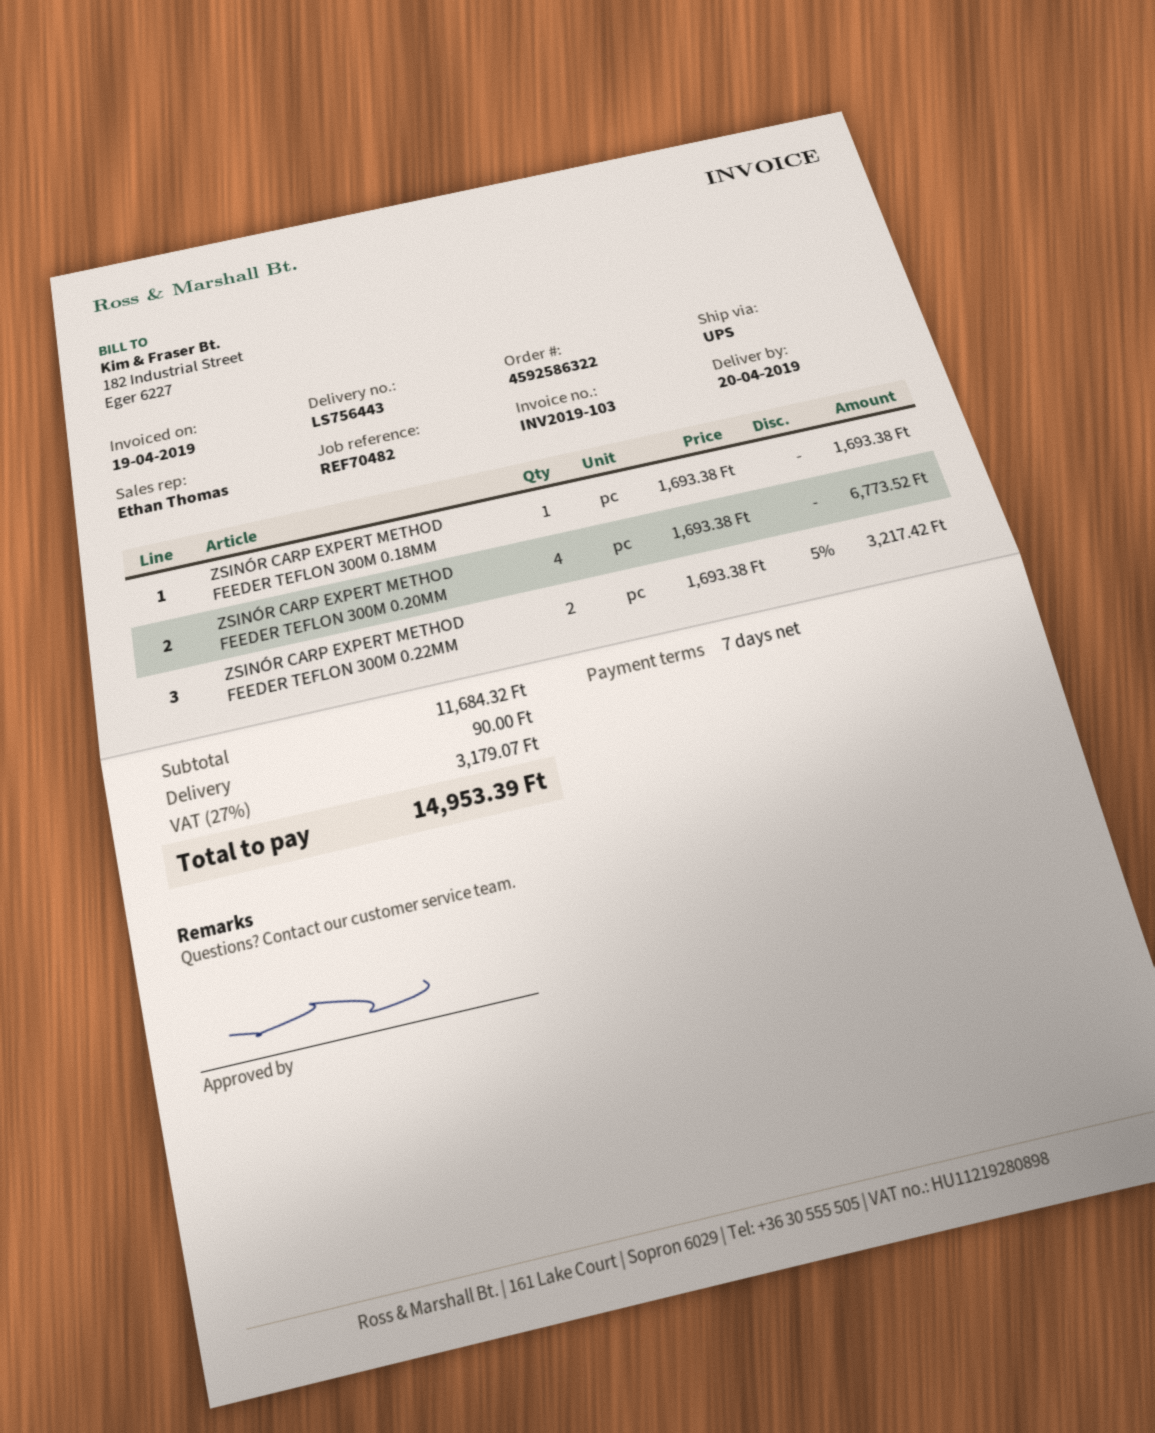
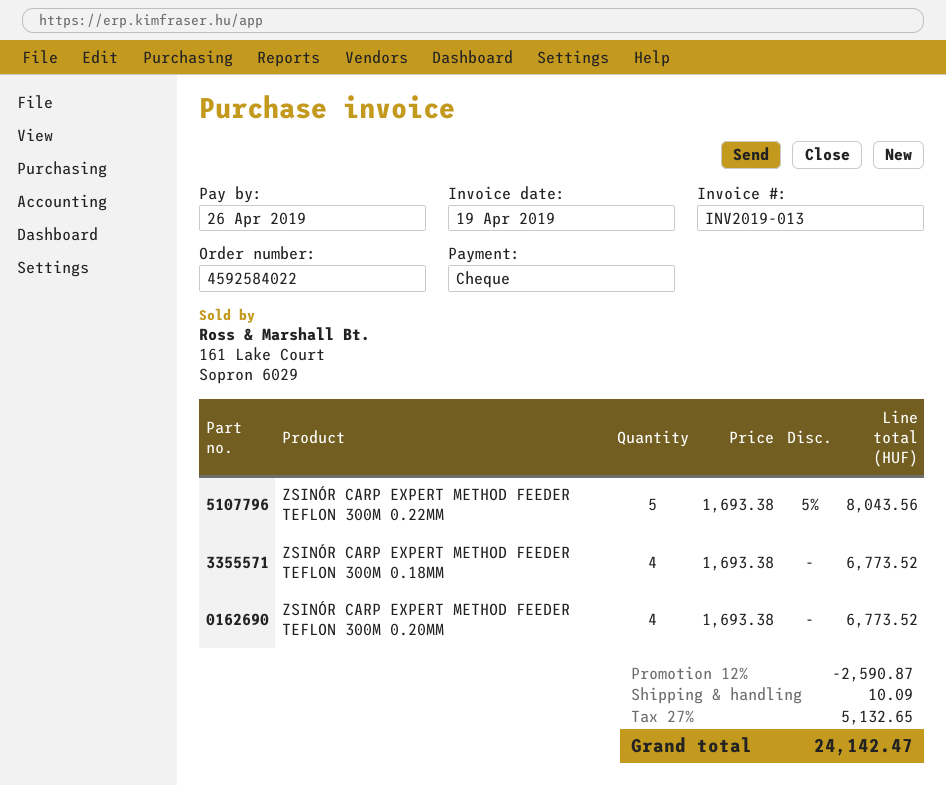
order number: 4592586322 -> 4592584022
invoice number: INV2019-103 -> INV2019-013
ZSINÓR CARP EXPERT METHOD FEEDER TEFLON 300M 0.18MM: 1 x 1693.38 = 1693.38 -> 4 x 1693.38 = 6773.52
ZSINÓR CARP EXPERT METHOD FEEDER TEFLON 300M 0.22MM: 2 x 1693.38 - 5% = 3217.42 -> 5 x 1693.38 - 5% = 8043.56
discount: none -> 12% = 2590.87
shipping: 90.00 -> 10.09
tax: 27% = 3179.07 -> 27% = 5132.65
total: 14953.39 -> 24142.47

